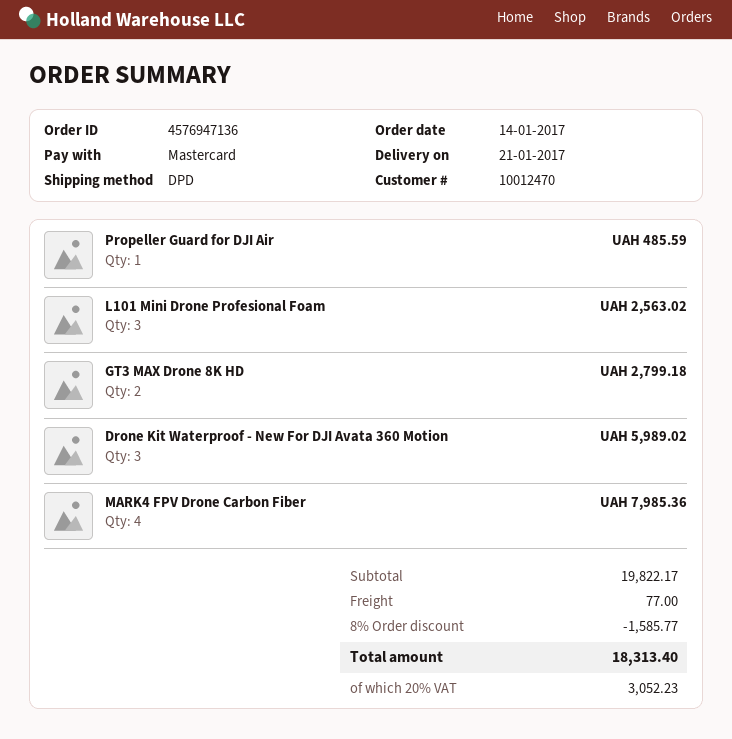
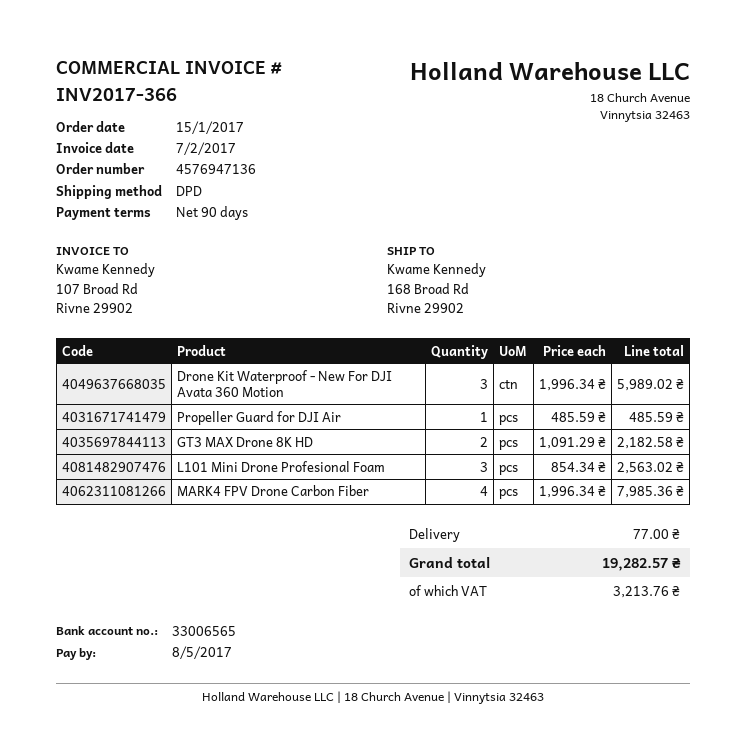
order date: 2017-01-14 -> 2017-01-15
GT3 MAX Drone 8K HD: 2 for 2799.18 -> 2 for 2182.58
discount: 8% = 1585.77 -> none
tax: 3052.23 -> 3213.76
total: 18313.40 -> 19282.57

